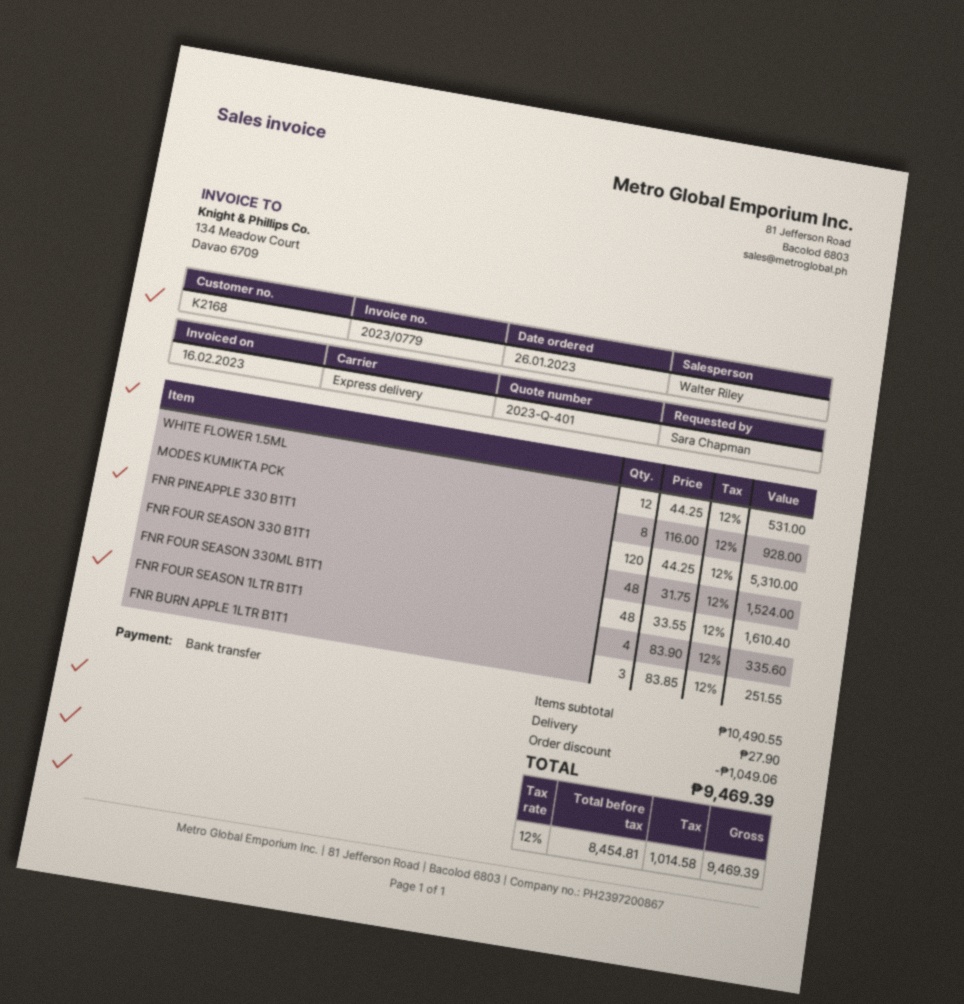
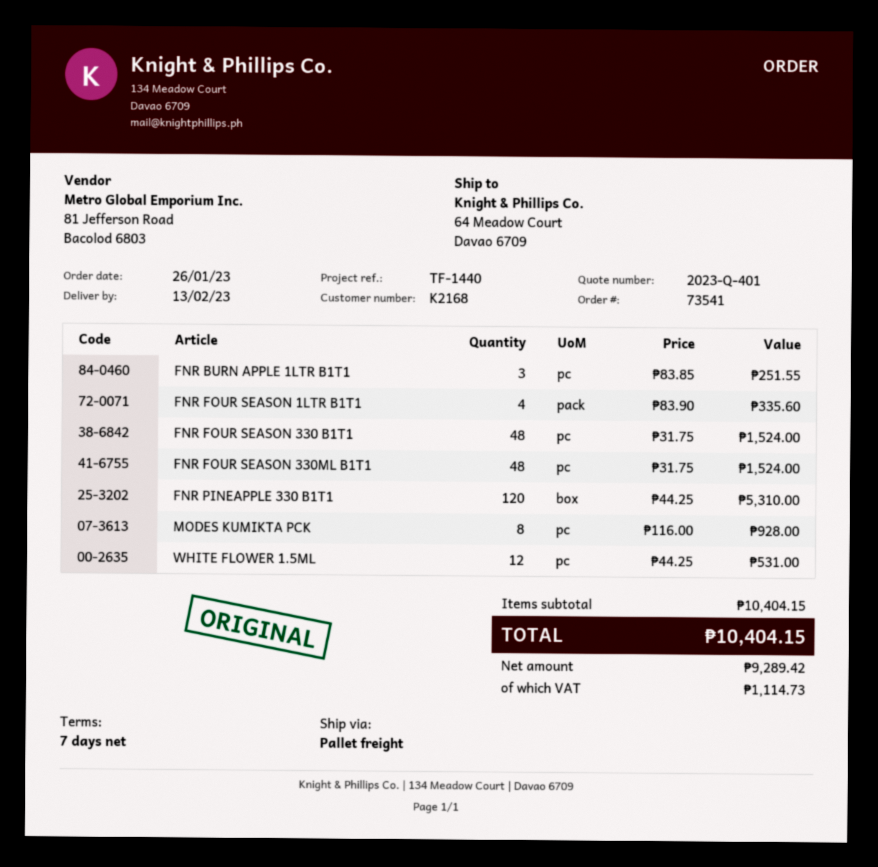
shipping method: express -> pallet freight
FNR FOUR SEASON 330ML B1T1: 48 x 33.55 = 1610.40 -> 48 x 31.75 = 1524.00
subtotal: 10490.55 -> 10404.15
discount: 1049.06 -> none
shipping: 27.90 -> none
net: 8454.81 -> 9289.42
tax: 1014.58 -> 1114.73
total: 9469.39 -> 10404.15

